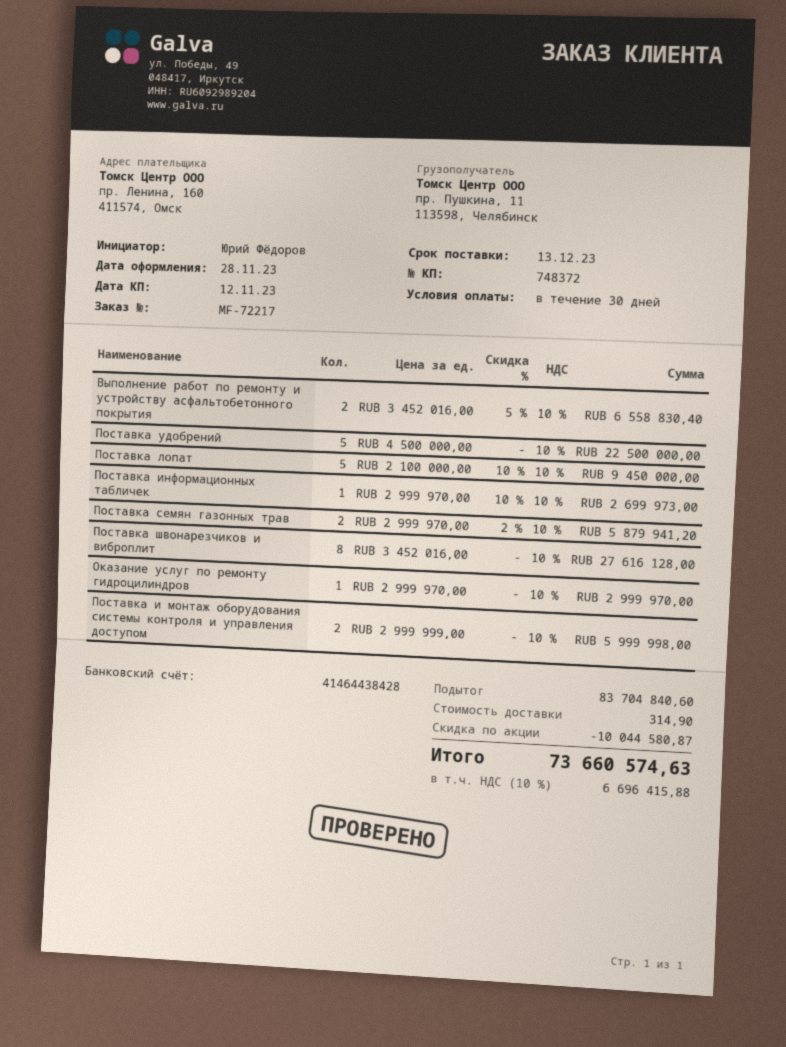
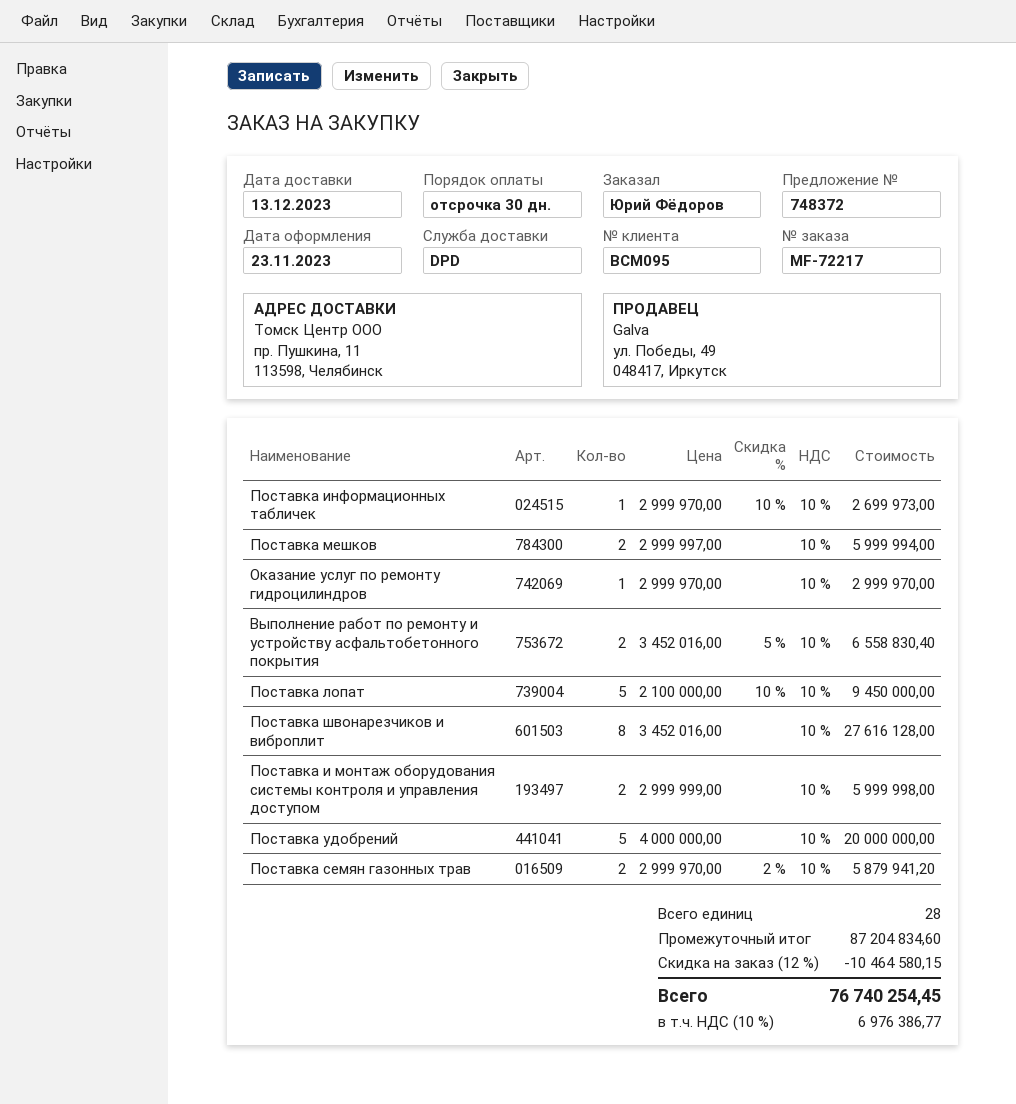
order date: 2023-11-28 -> 2023-11-23
Поставка удобрений: 5 x 4500000.00 = 22500000.00 -> 5 x 4000000.00 = 20000000.00
Поставка мешков: none -> 2 x 2999997.00 = 5999994.00
subtotal: 83704840.60 -> 87204834.60
discount: 10044580.87 -> 10464580.15
shipping: 314.90 -> none
tax: 10% = 6696415.88 -> 10% = 6976386.77
total: 73660574.63 -> 76740254.45

